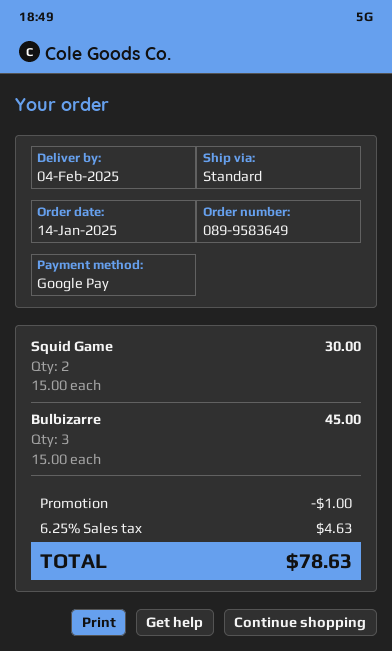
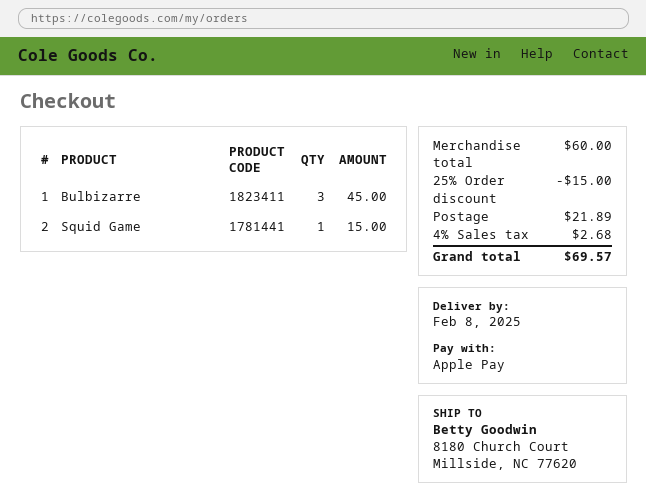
delivery date: 2025-02-04 -> 2025-02-08
payment method: Google Pay -> Apple Pay
Squid Game: 2 for 30.00 -> 1 for 15.00
discount: 1.00 -> 15.00
shipping: none -> 21.89
tax: 6.25% = 4.63 -> 4% = 2.68
total: 78.63 -> 69.57

